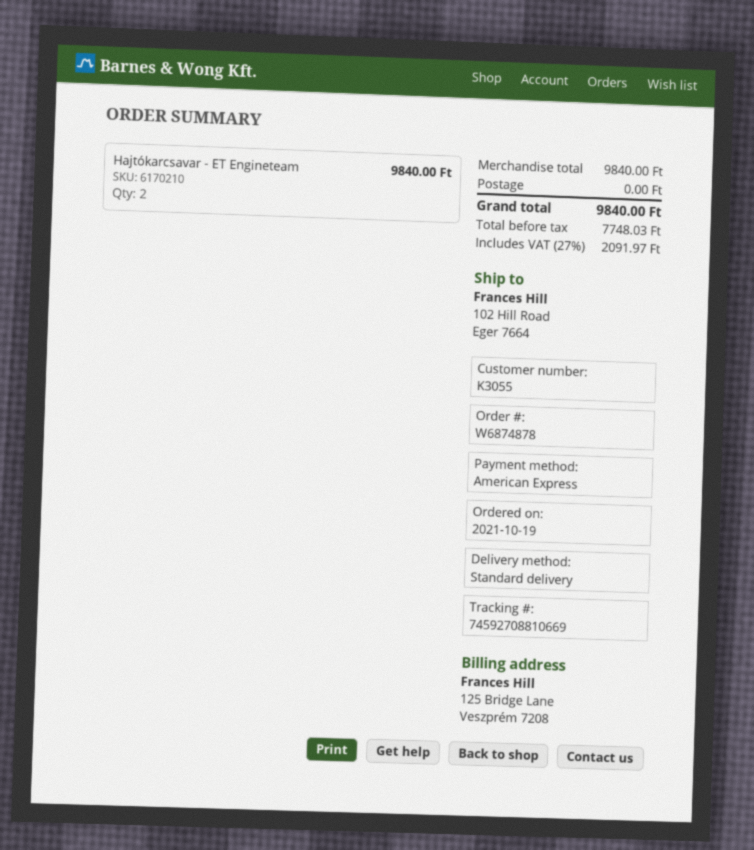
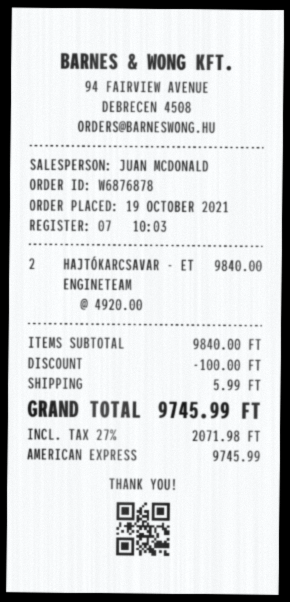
order number: W6874878 -> W6876878
discount: none -> 100.00
shipping: 0.00 -> 5.99
tax: 27% = 2091.97 -> 27% = 2071.98
total: 9840.00 -> 9745.99

